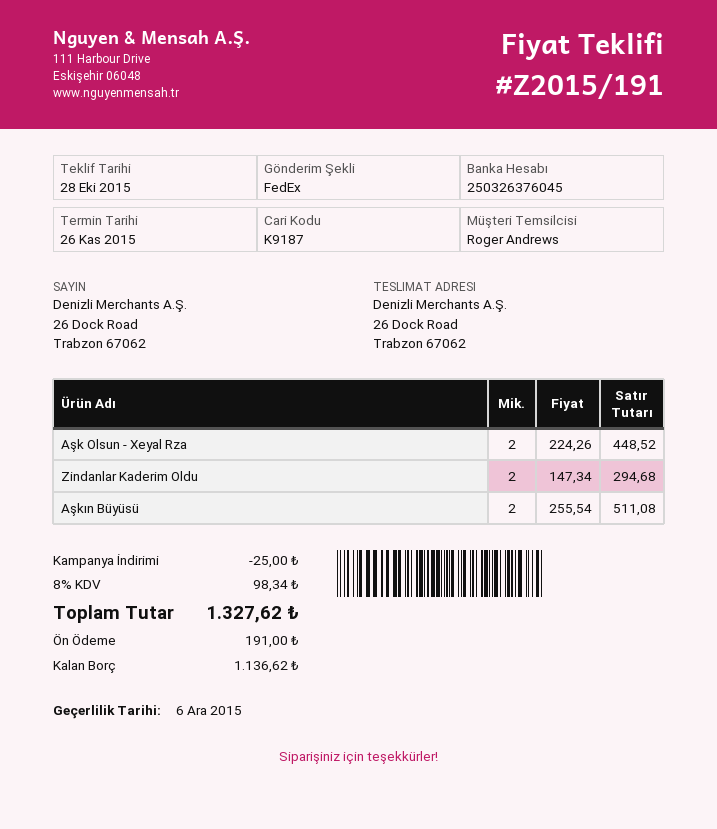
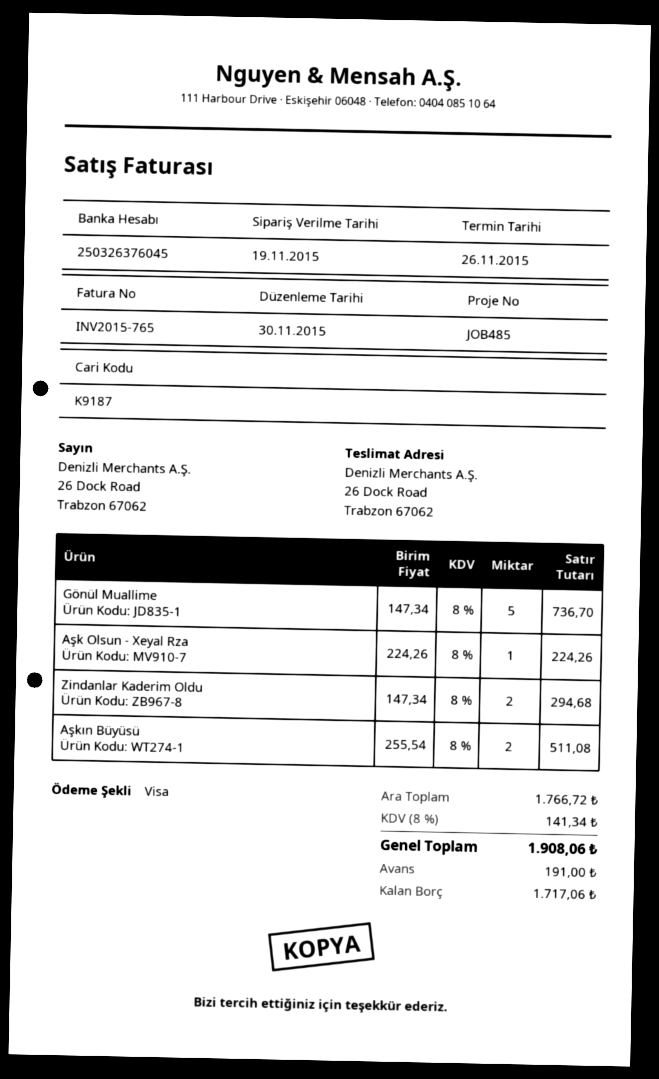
Aşk Olsun - Xeyal Rza: 2 x 224.26 = 448.52 -> 1 x 224.26 = 224.26
Gönül Muallime: none -> 5 x 147.34 = 736.70
discount: 25.00 -> none
tax: 8% = 98.34 -> 8% = 141.34
total: 1327.62 -> 1908.06
balance: 1136.62 -> 1717.06

